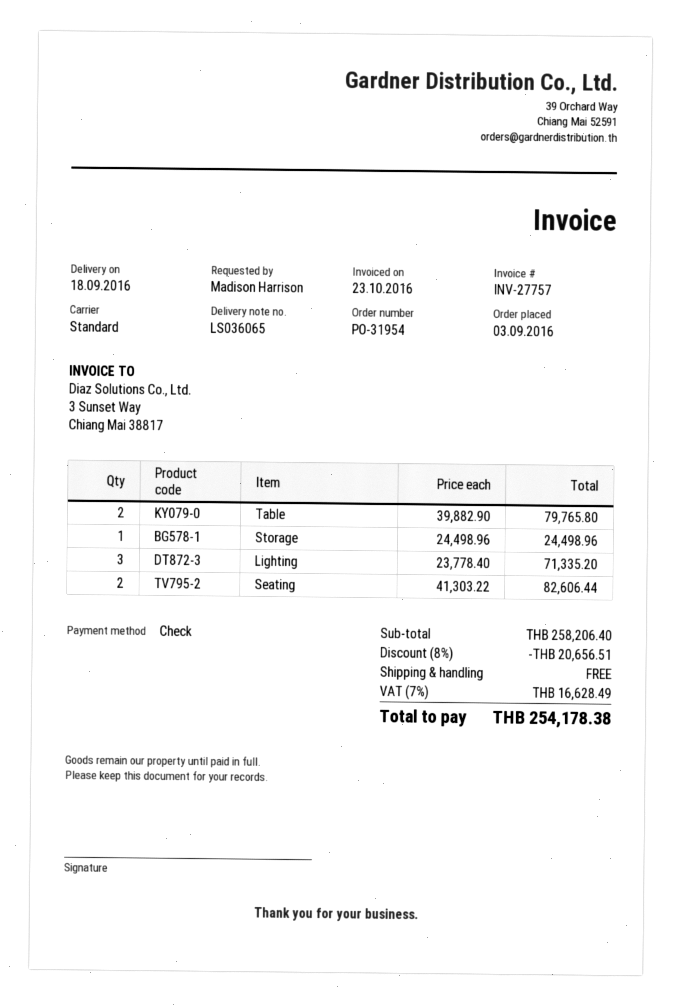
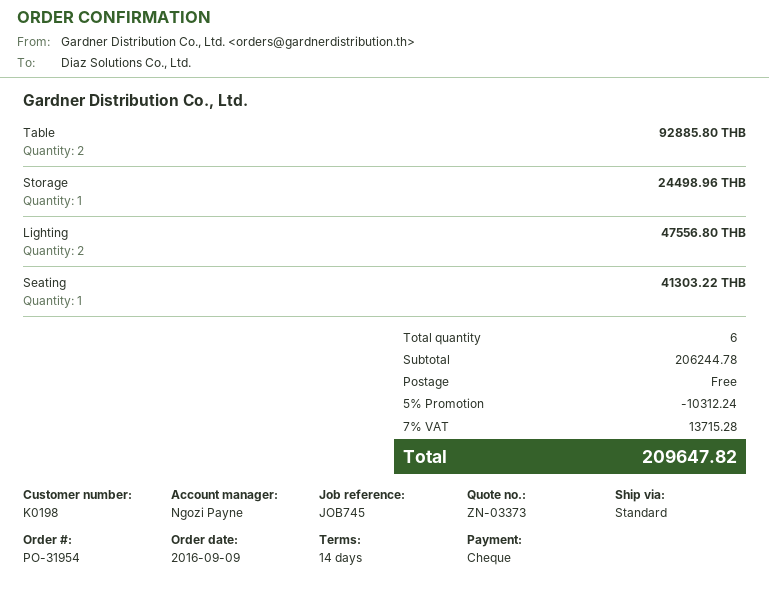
order date: 2016-09-03 -> 2016-09-09
Table: 2 for 79765.80 -> 2 for 92885.80
Lighting: 3 for 71335.20 -> 2 for 47556.80
Seating: 2 for 82606.44 -> 1 for 41303.22
subtotal: 258206.40 -> 206244.78
discount: 8% = 20656.51 -> 5% = 10312.24
tax: 7% = 16628.49 -> 7% = 13715.28
total: 254178.38 -> 209647.82

